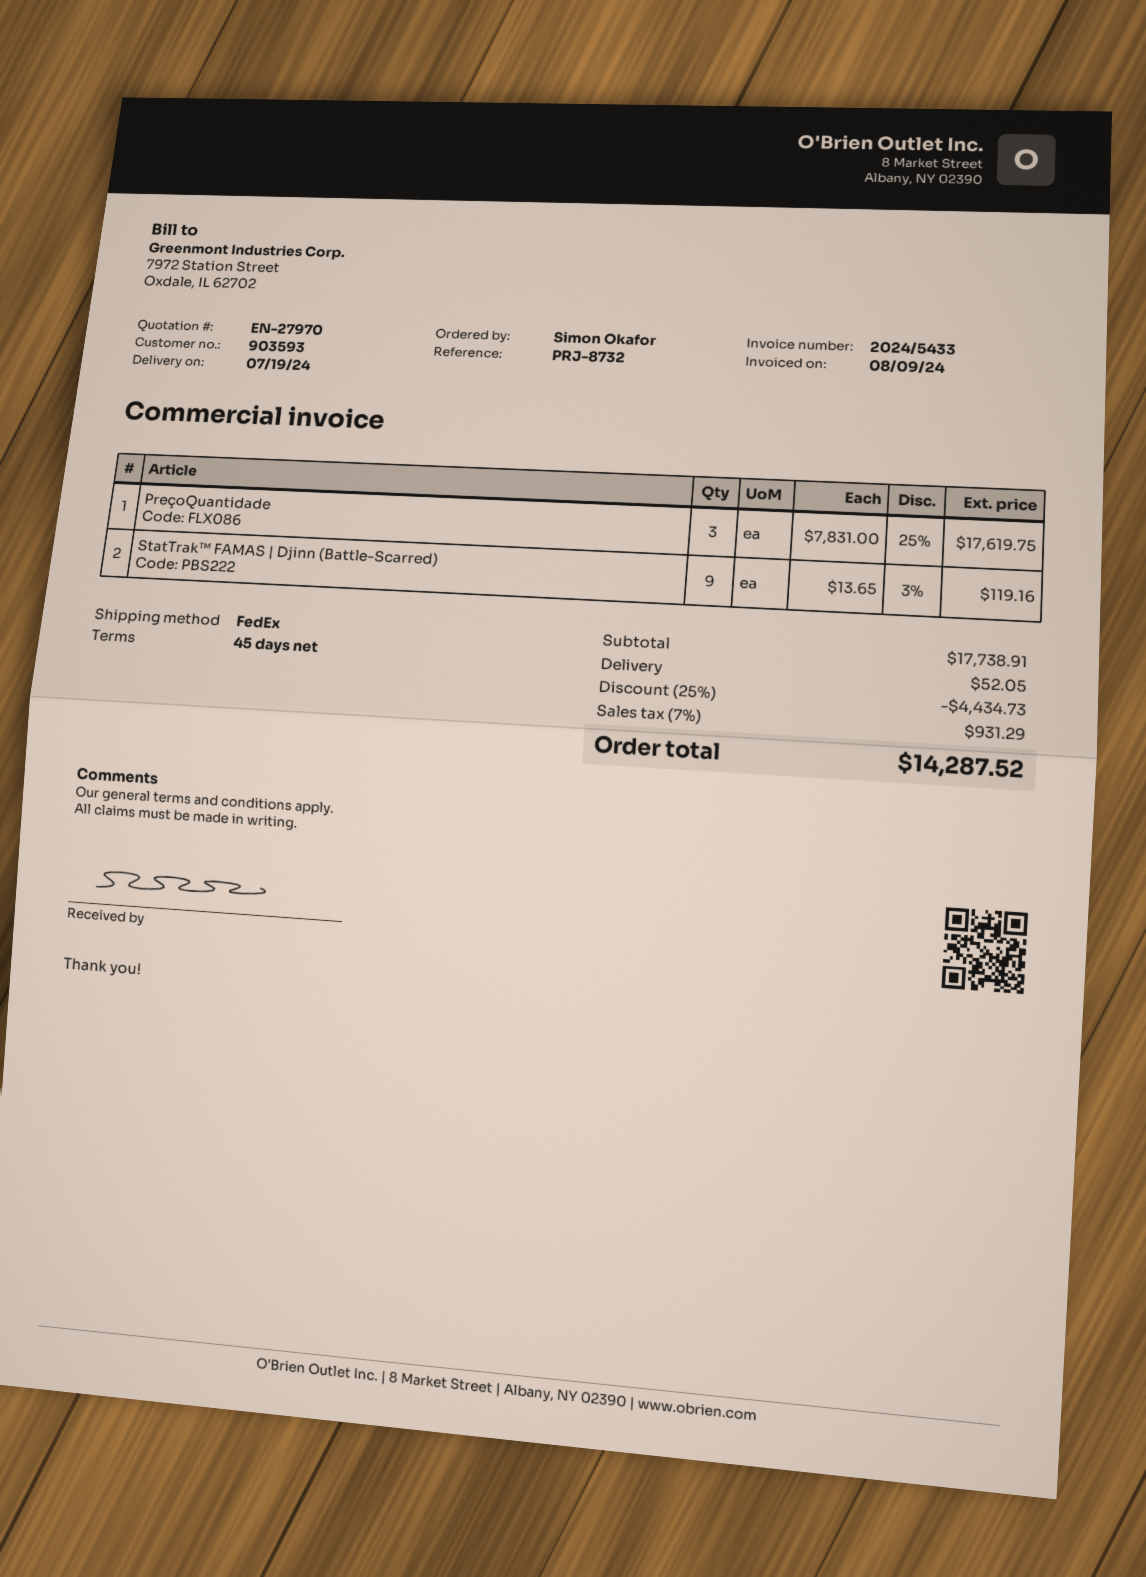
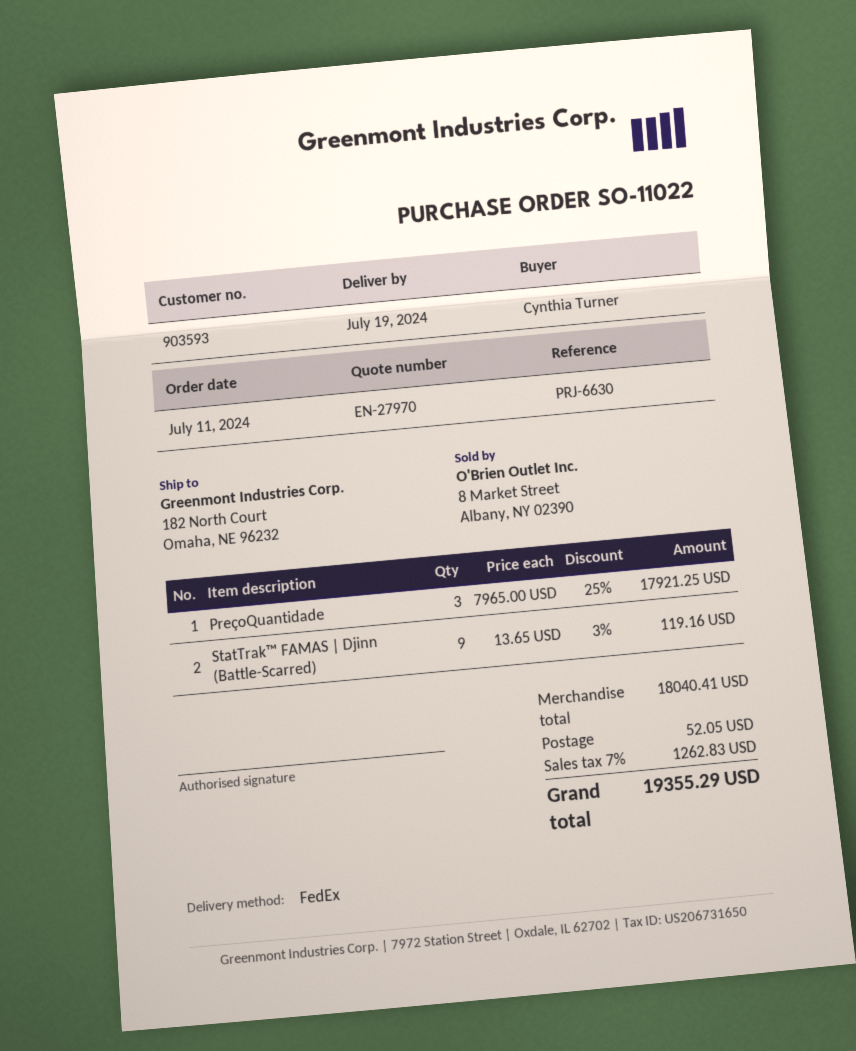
reference: PRJ-8732 -> PRJ-6630
ordered by: Simon Okafor -> Cynthia Turner
PreçoQuantidade: 3 x 7831.00 - 25% = 17619.75 -> 3 x 7965.00 - 25% = 17921.25
subtotal: 17738.91 -> 18040.41
discount: 25% = 4434.73 -> none
tax: 7% = 931.29 -> 7% = 1262.83
total: 14287.52 -> 19355.29

